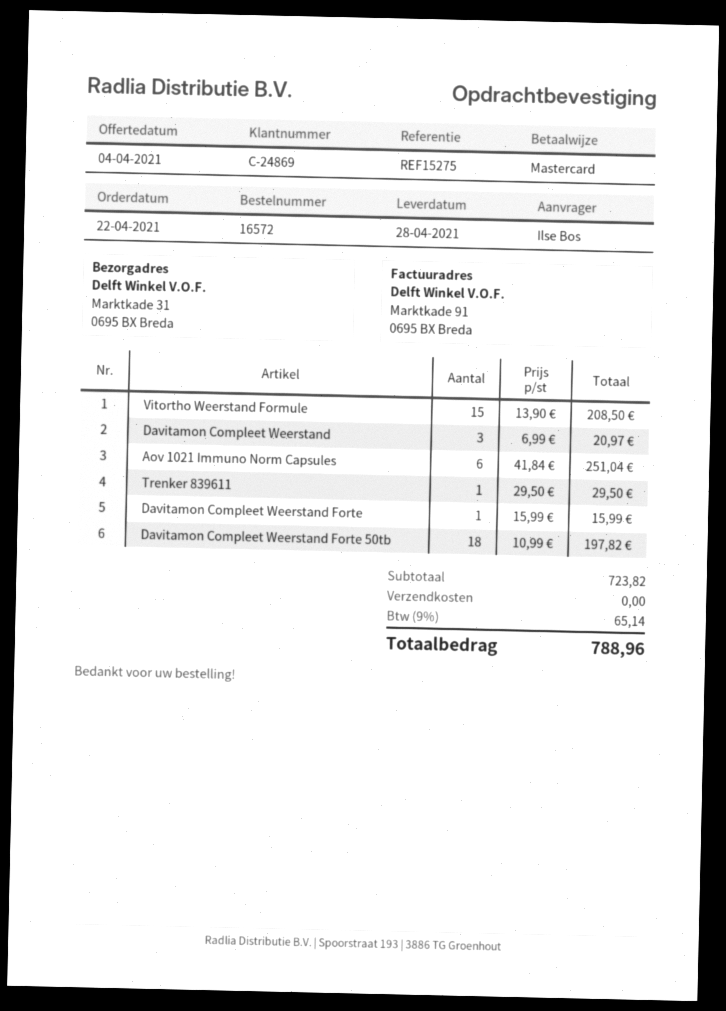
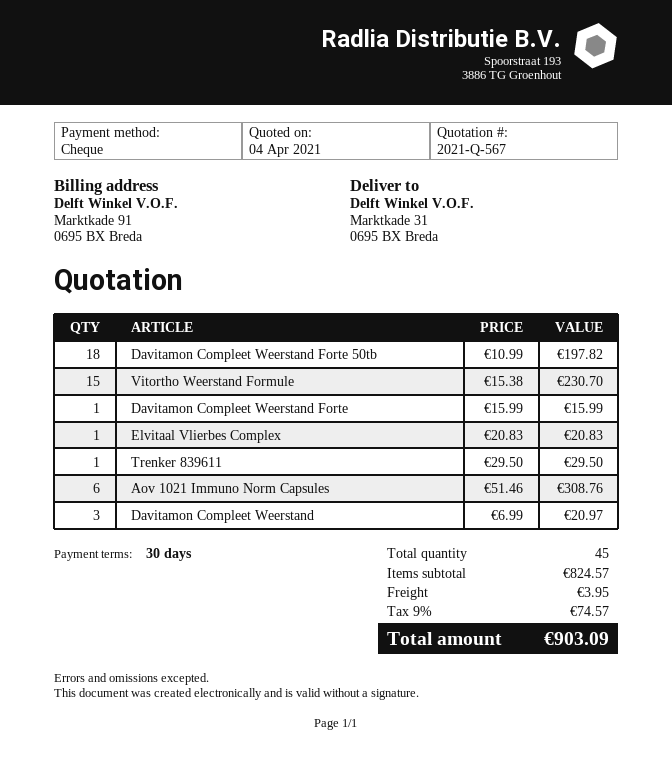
payment method: Mastercard -> cheque
Vitortho Weerstand Formule: 15 x 13.90 = 208.50 -> 15 x 15.38 = 230.70
Aov 1021 Immuno Norm Capsules: 6 x 41.84 = 251.04 -> 6 x 51.46 = 308.76
Elvitaal Vlierbes Complex: none -> 1 x 20.83 = 20.83
subtotal: 723.82 -> 824.57
shipping: 0.00 -> 3.95
tax: 9% = 65.14 -> 9% = 74.57
total: 788.96 -> 903.09

